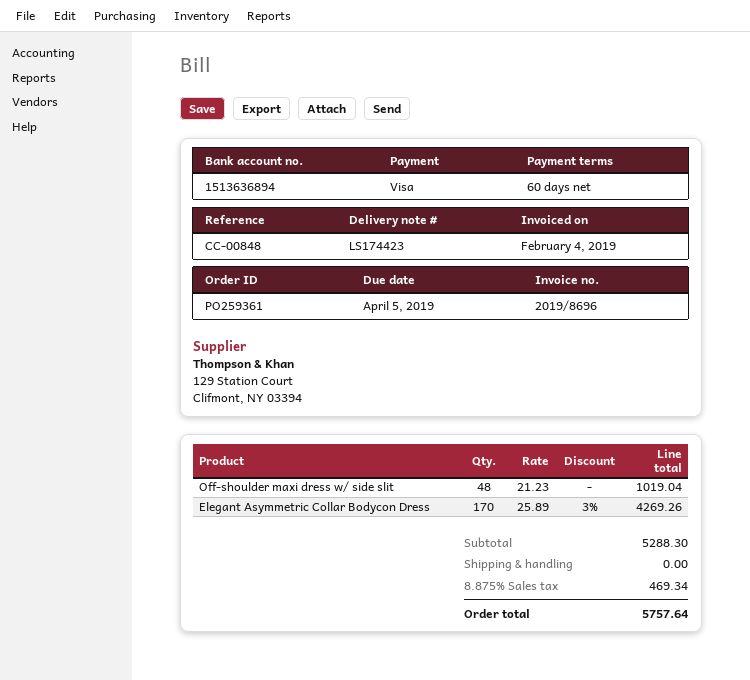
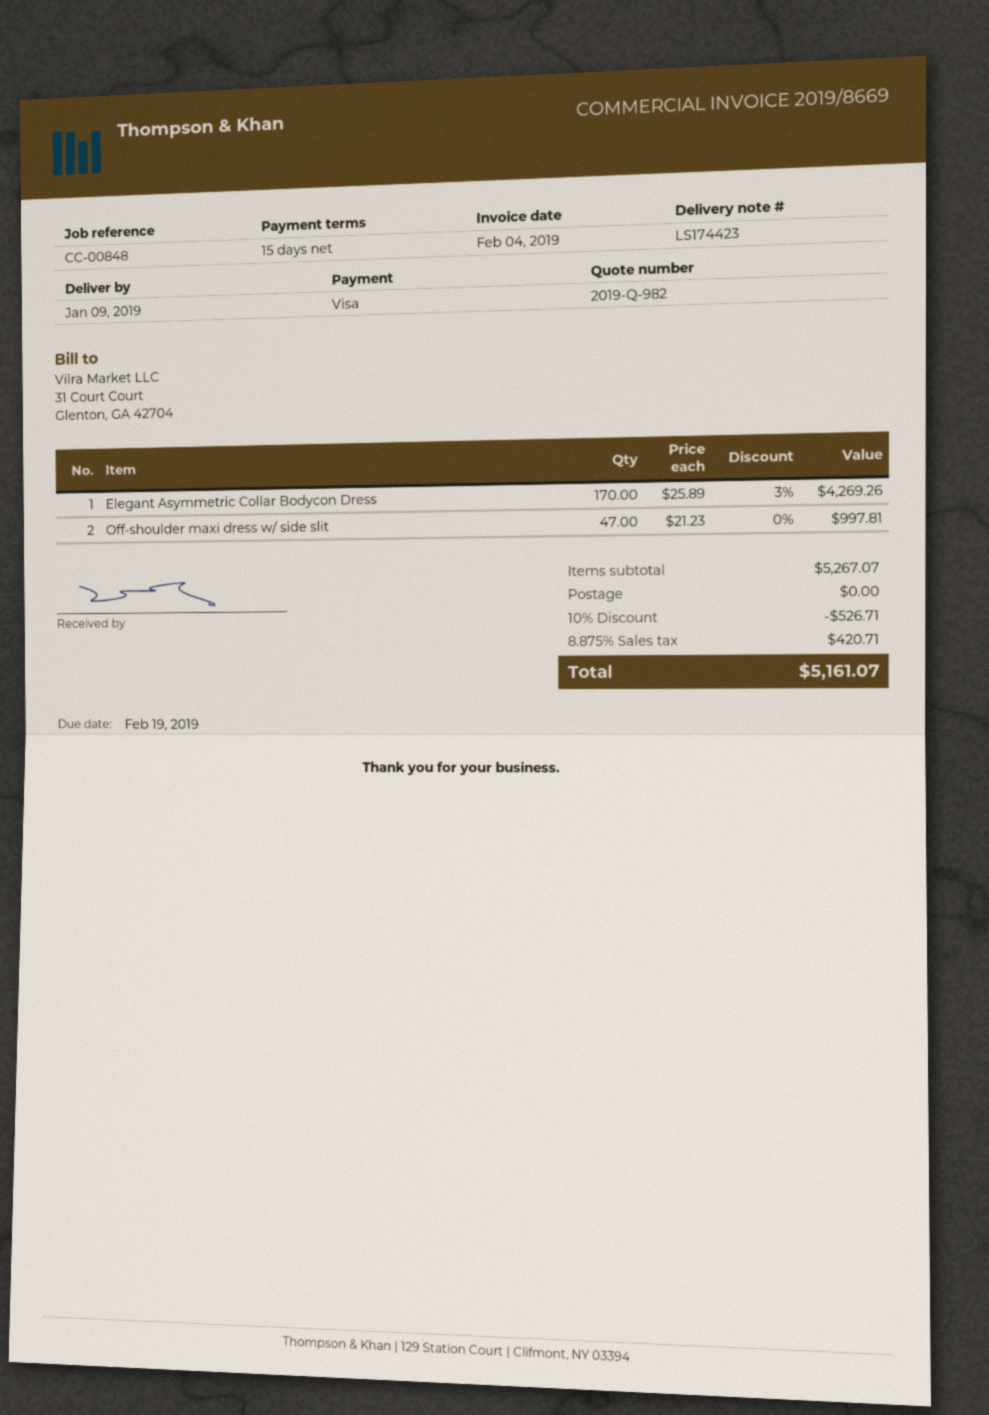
invoice number: 2019/8696 -> 2019/8669
payment terms: 60 days -> 15 days
due date: 2019-04-05 -> 2019-02-19
Off-shoulder maxi dress w/ side slit: 48 x 21.23 = 1019.04 -> 47 x 21.23 = 997.81
subtotal: 5288.30 -> 5267.07
discount: none -> 10% = 526.71
tax: 8.875% = 469.34 -> 8.875% = 420.71
total: 5757.64 -> 5161.07

